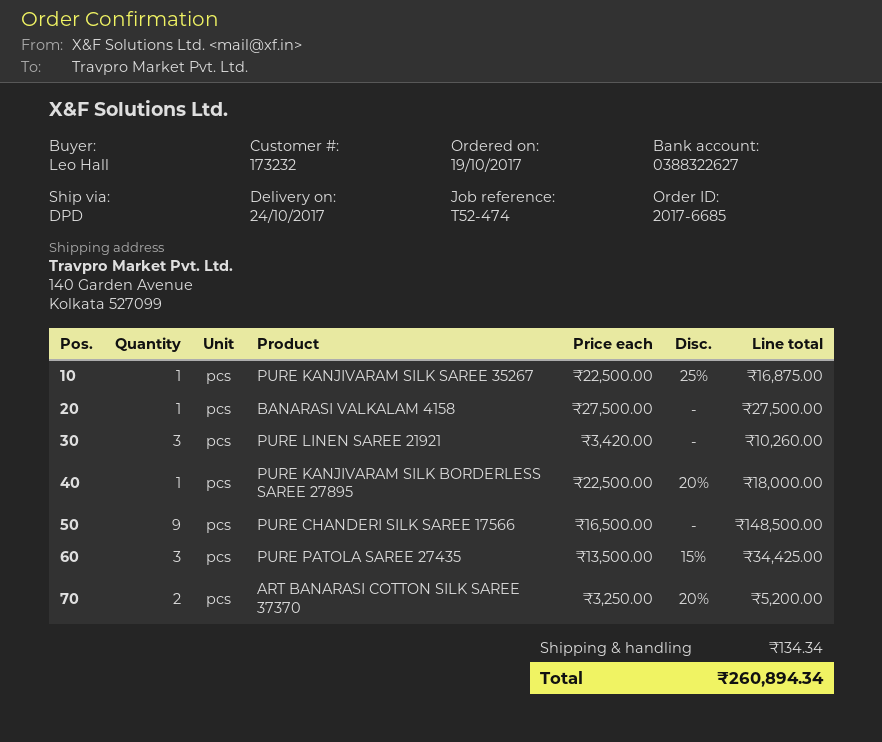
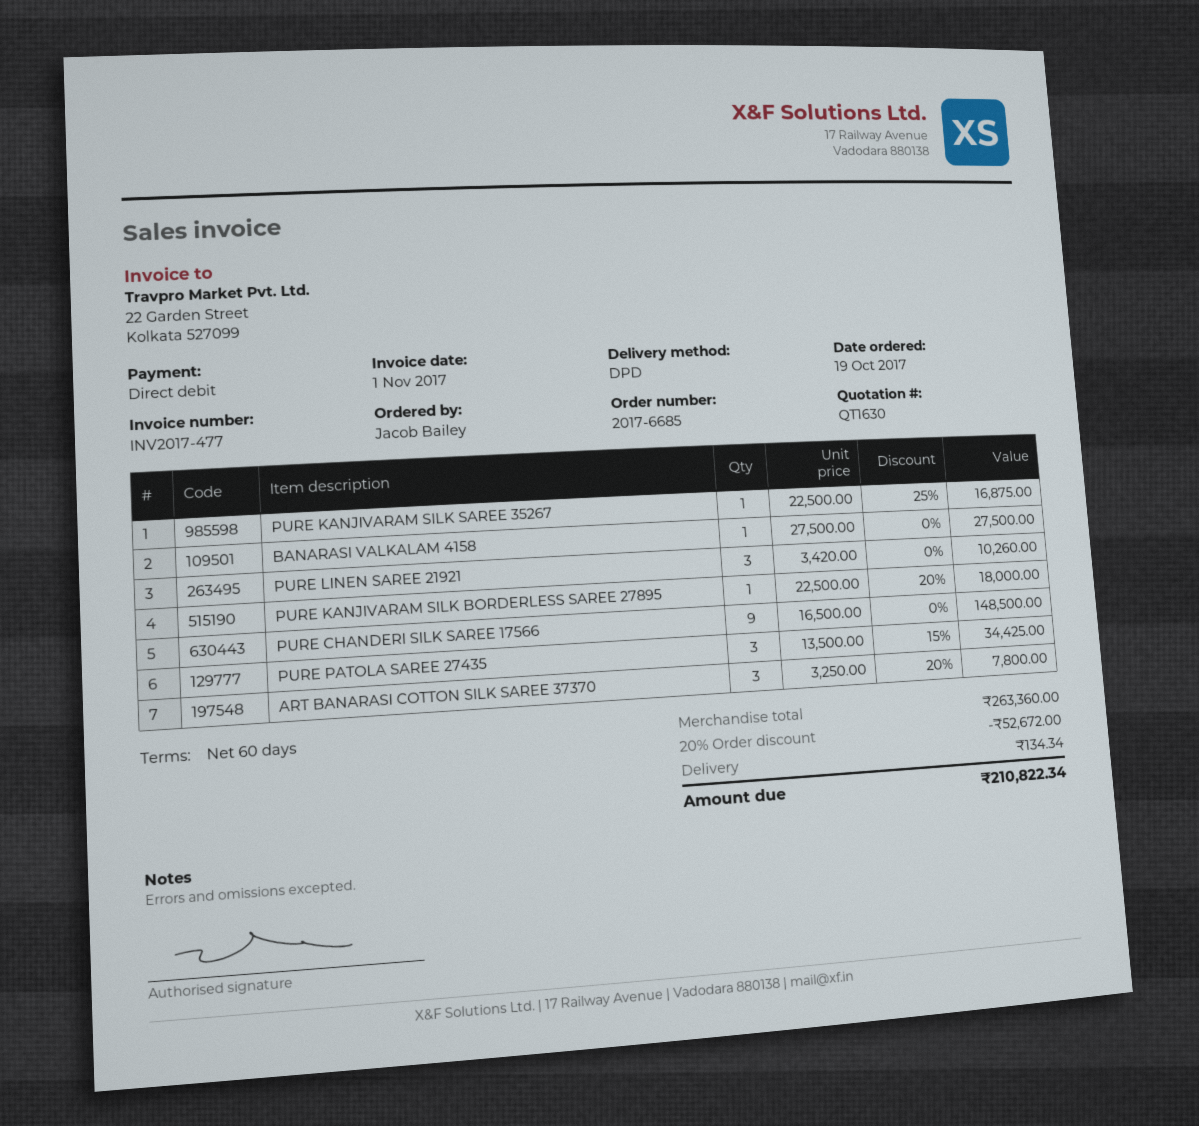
ordered by: Leo Hall -> Jacob Bailey
ART BANARASI COTTON SILK SAREE 37370: 2 x 3250.00 - 20% = 5200.00 -> 3 x 3250.00 - 20% = 7800.00
discount: none -> 20% = 52672.00
total: 260894.34 -> 210822.34

